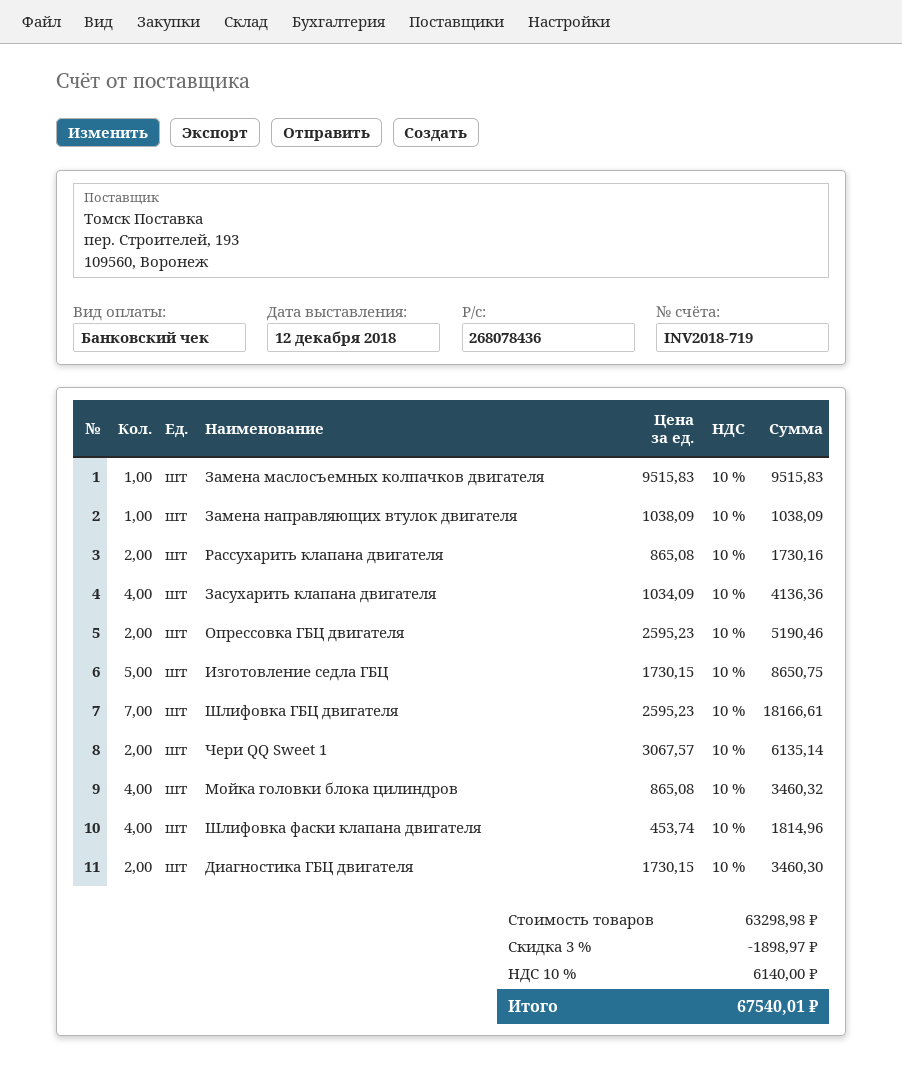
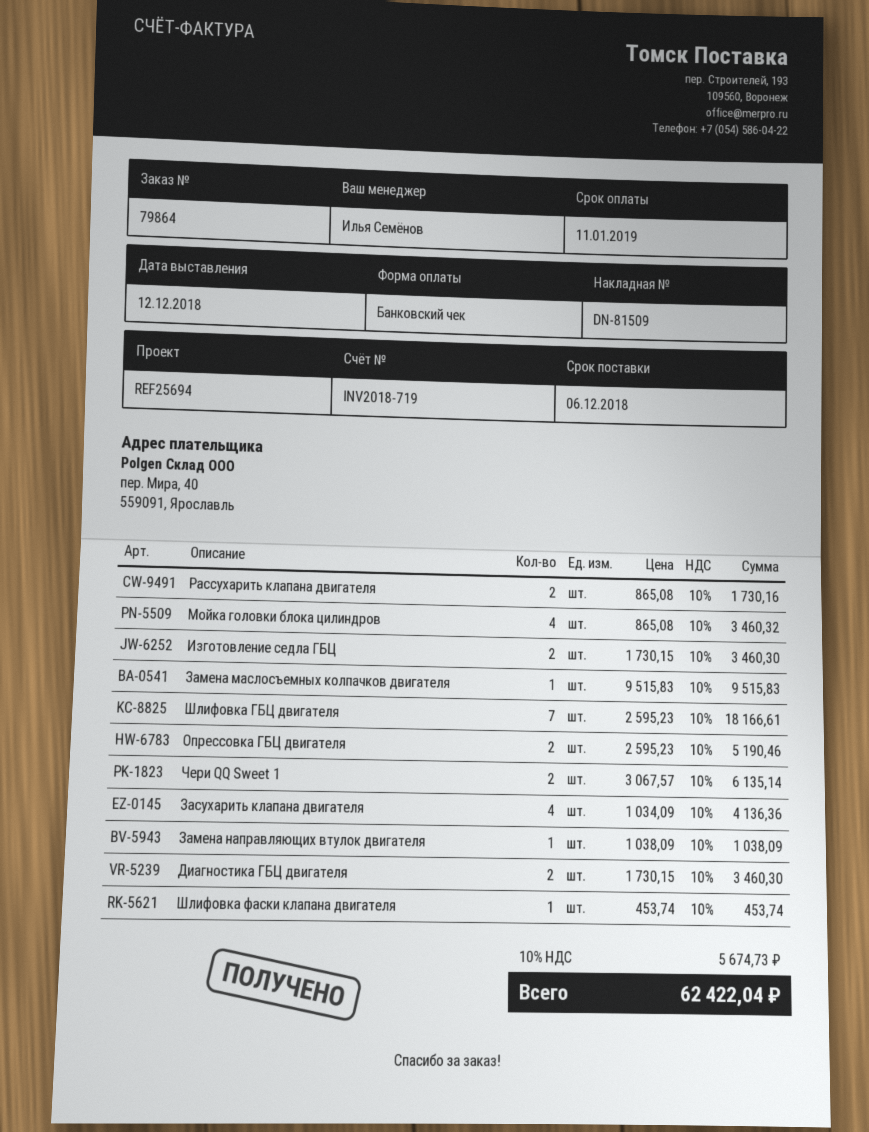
Изготовление седла ГБЦ: 5 x 1730.15 = 8650.75 -> 2 x 1730.15 = 3460.30
Шлифовка фаски клапана двигателя: 4 x 453.74 = 1814.96 -> 1 x 453.74 = 453.74
discount: 3% = 1898.97 -> none
tax: 10% = 6140.00 -> 10% = 5674.73
total: 67540.01 -> 62422.04

